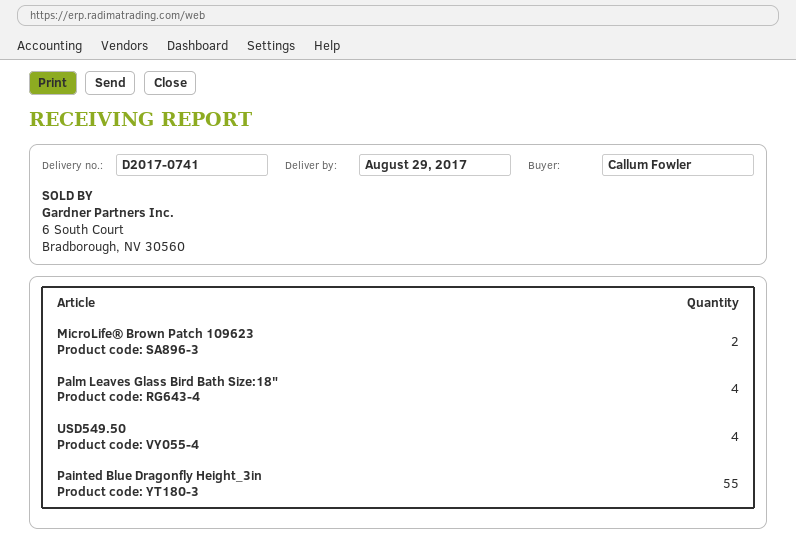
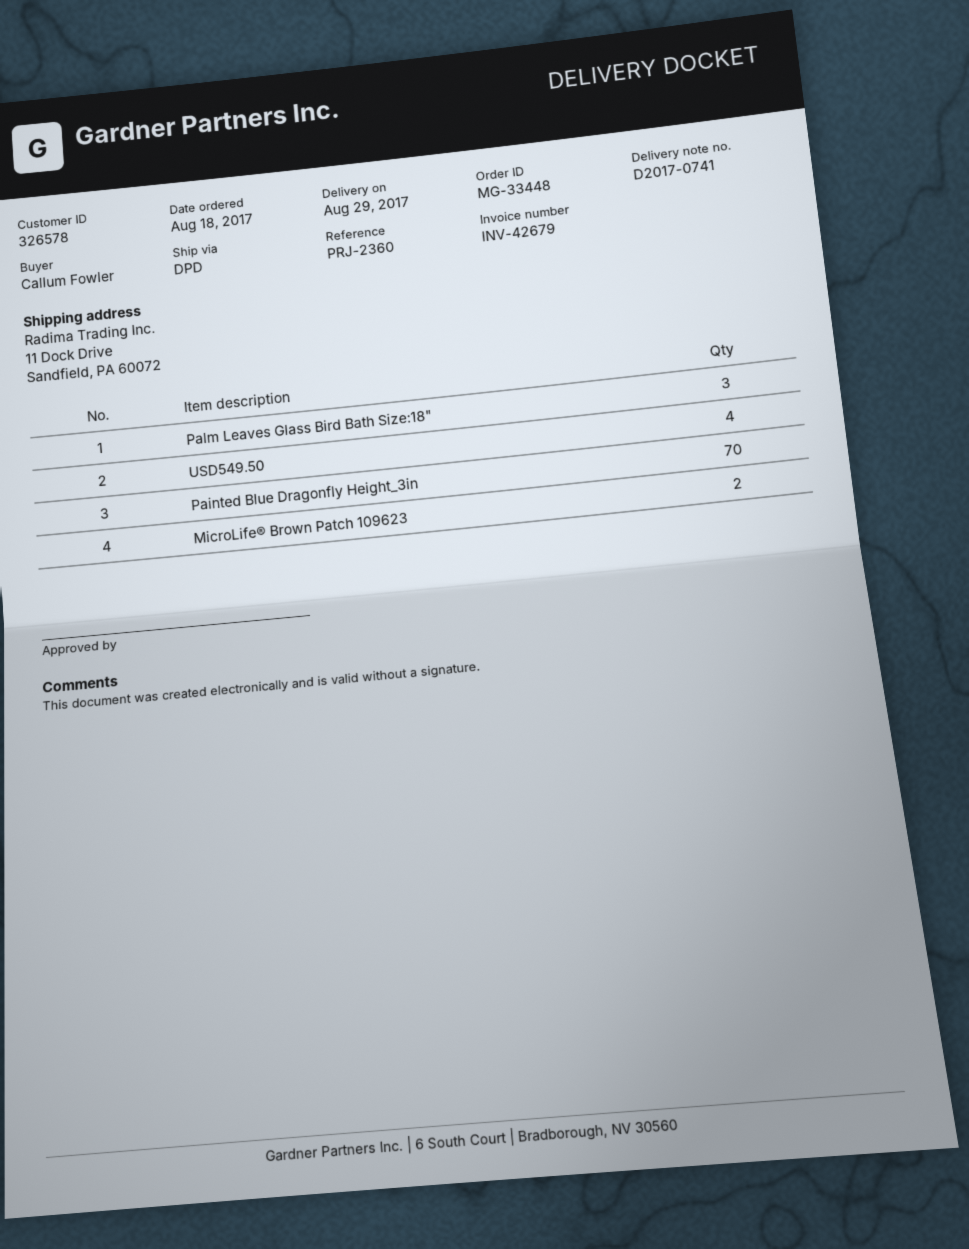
Palm Leaves Glass Bird Bath Size:18": 4 -> 3
Painted Blue Dragonfly Height_3in: 55 -> 70

